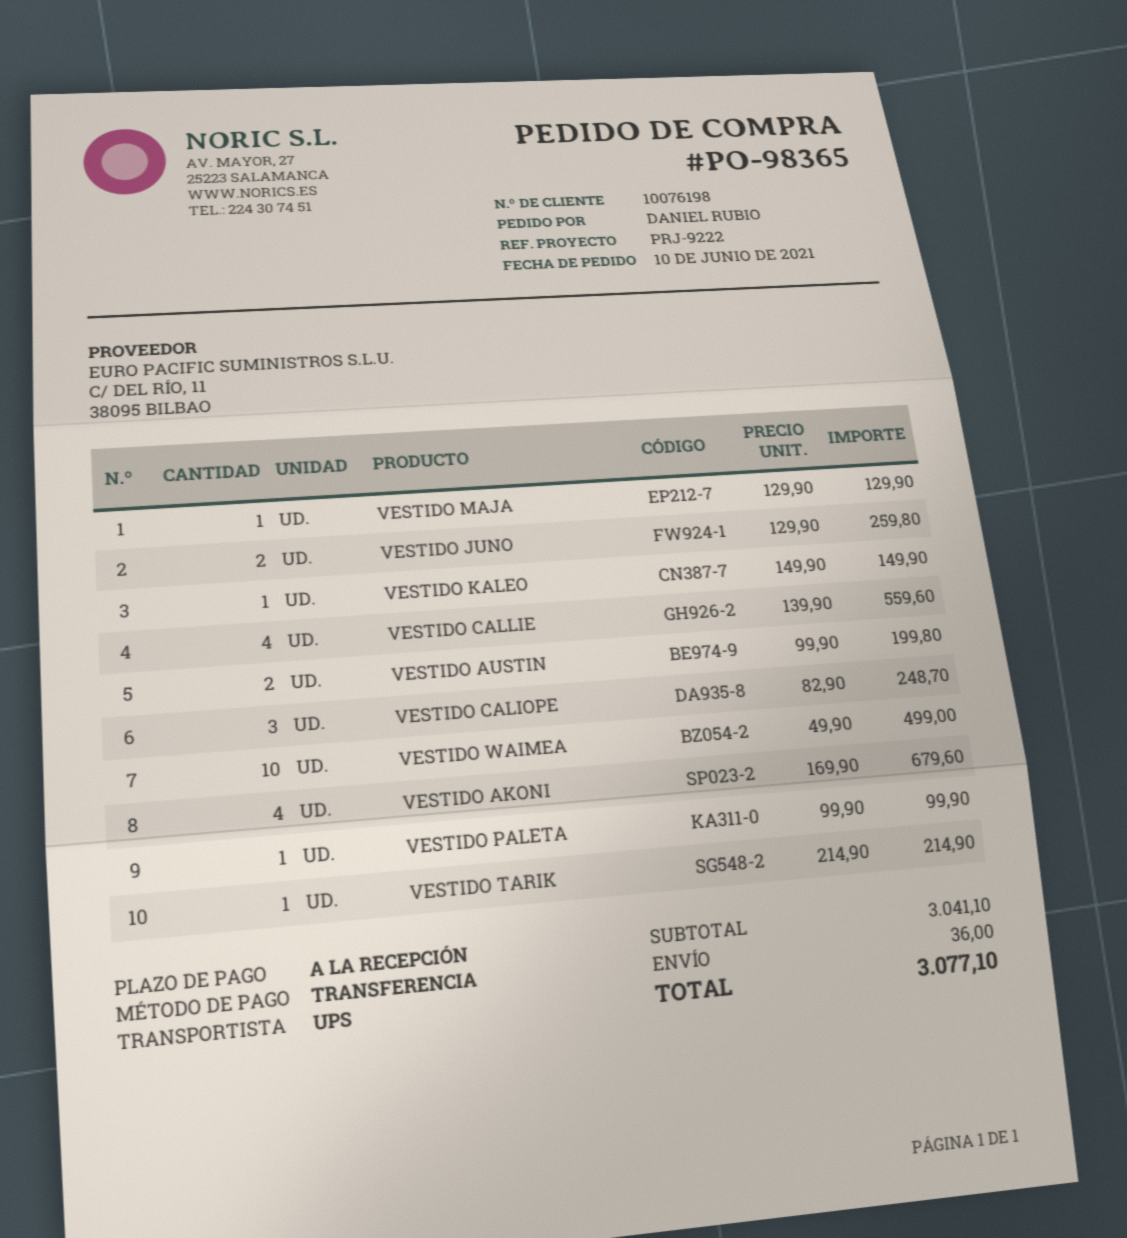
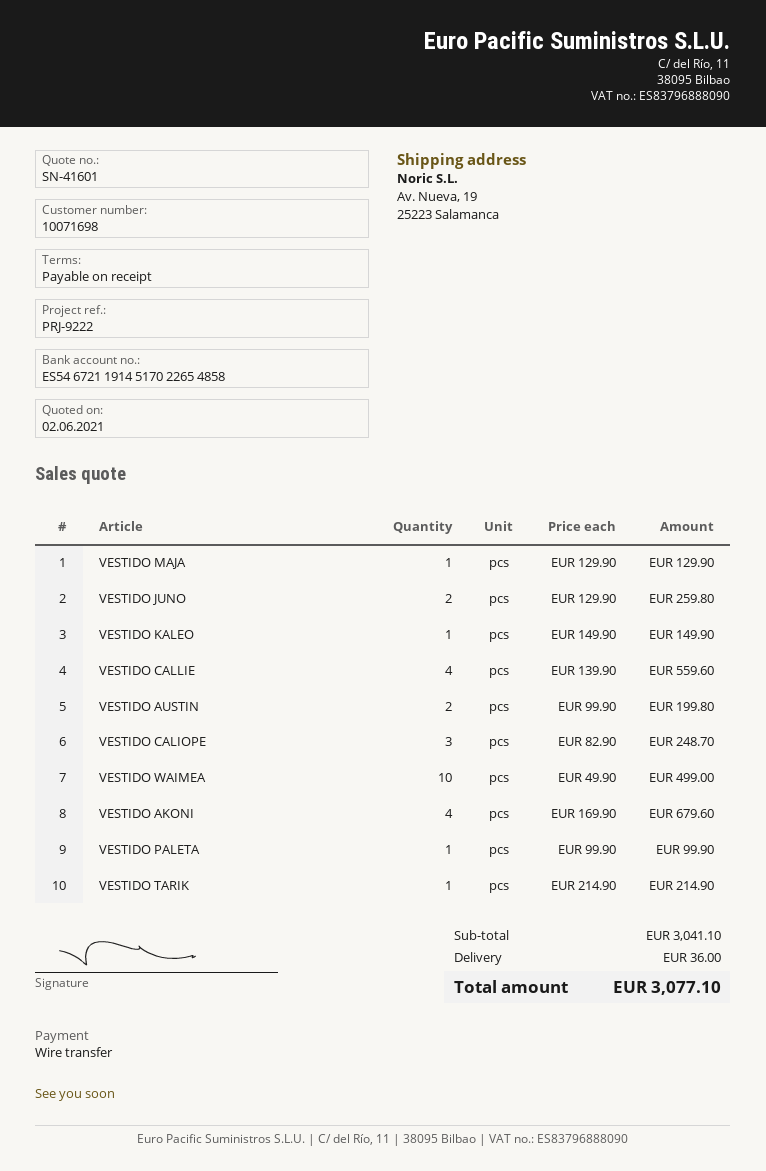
customer number: 10076198 -> 10071698

